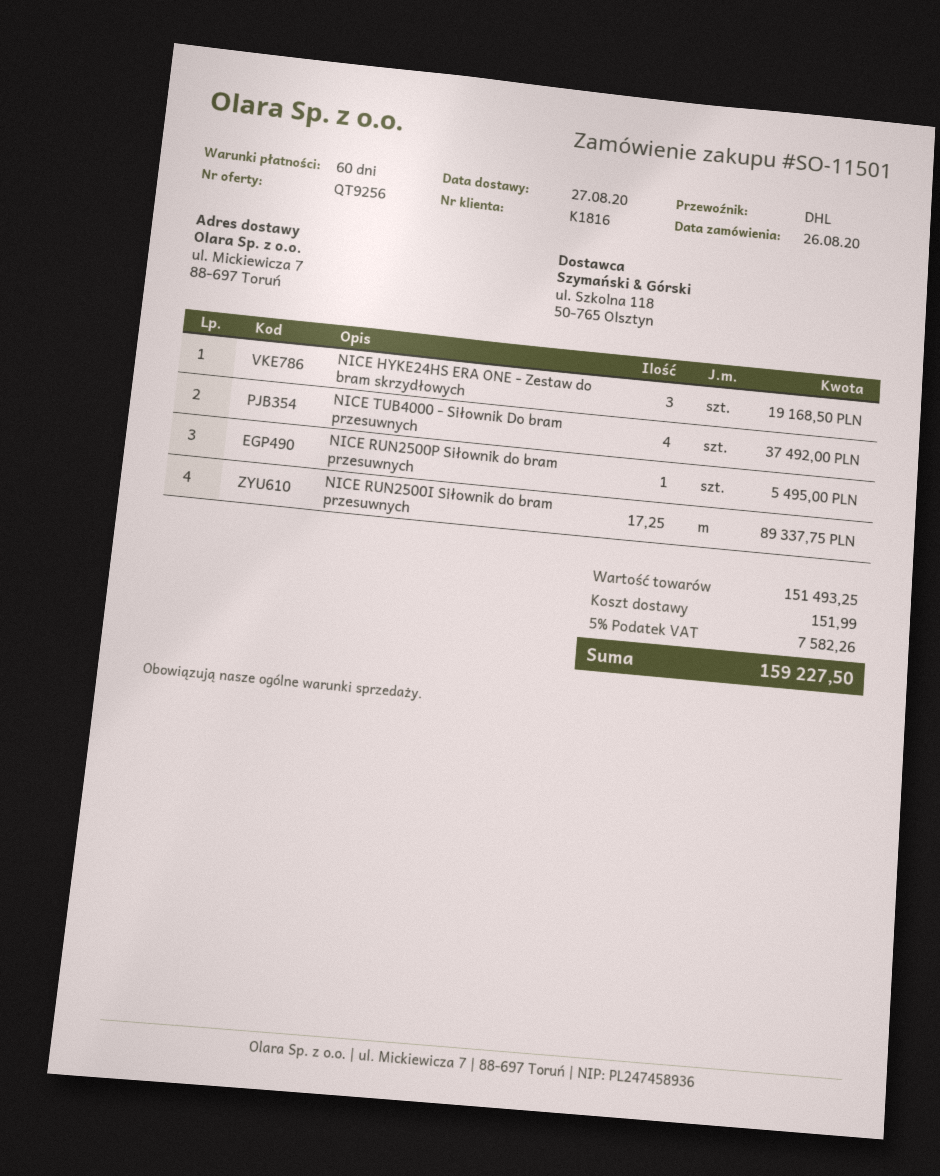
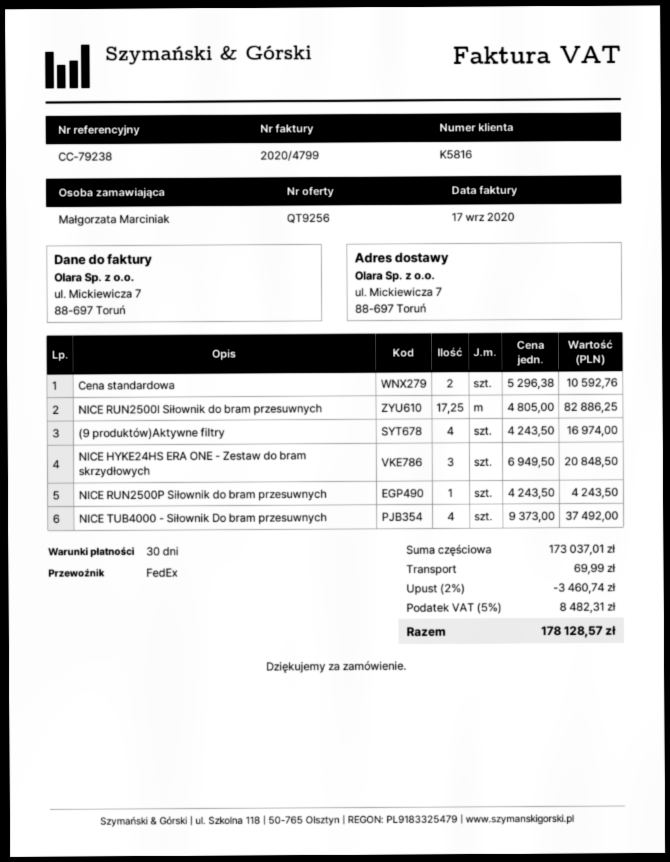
payment terms: 60 days -> 30 days
customer number: K1816 -> K5816
shipping method: DHL -> FedEx
NICE HYKE24HS ERA ONE - Zestaw do bram skrzydłowych: 3 for 19168.50 -> 3 for 20848.50
NICE RUN2500P Siłownik do bram przesuwnych: 1 for 5495.00 -> 1 for 4243.50
NICE RUN2500I Siłownik do bram przesuwnych: 17.25 for 89337.75 -> 17.25 for 82886.25
Cena standardowa: none -> 2 for 10592.76
(9 produktów)Aktywne filtry: none -> 4 for 16974.00
subtotal: 151493.25 -> 173037.01
discount: none -> 2% = 3460.74
shipping: 151.99 -> 69.99
tax: 5% = 7582.26 -> 5% = 8482.31
total: 159227.50 -> 178128.57

